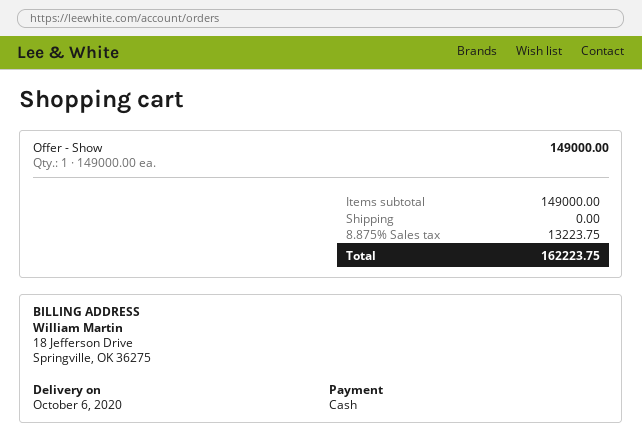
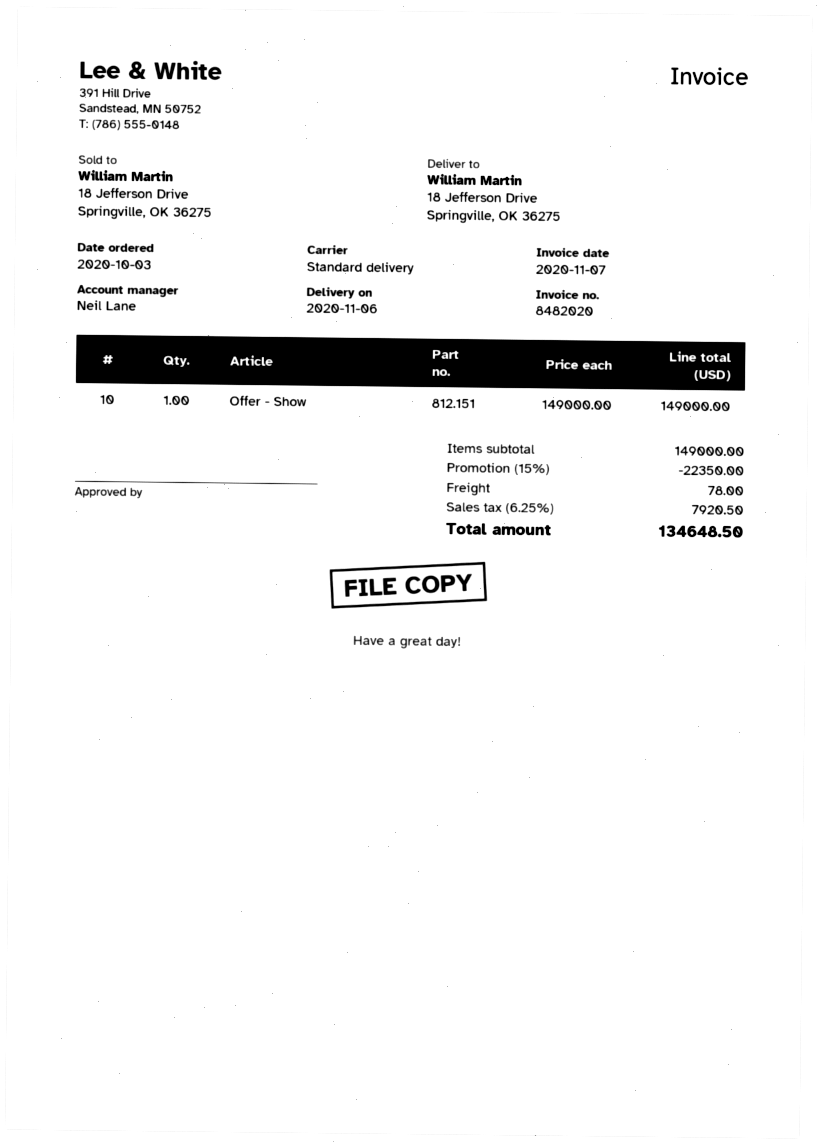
delivery date: 2020-10-06 -> 2020-11-06
discount: none -> 15% = 22350.00
shipping: 0.00 -> 78.00
tax: 8.875% = 13223.75 -> 6.25% = 7920.50
total: 162223.75 -> 134648.50

